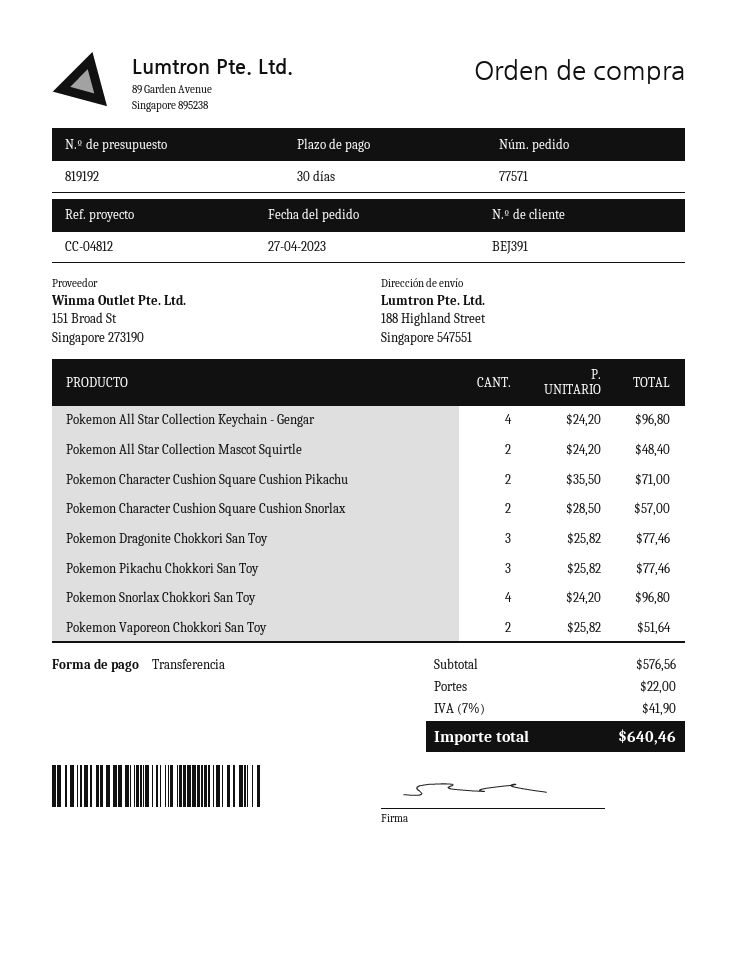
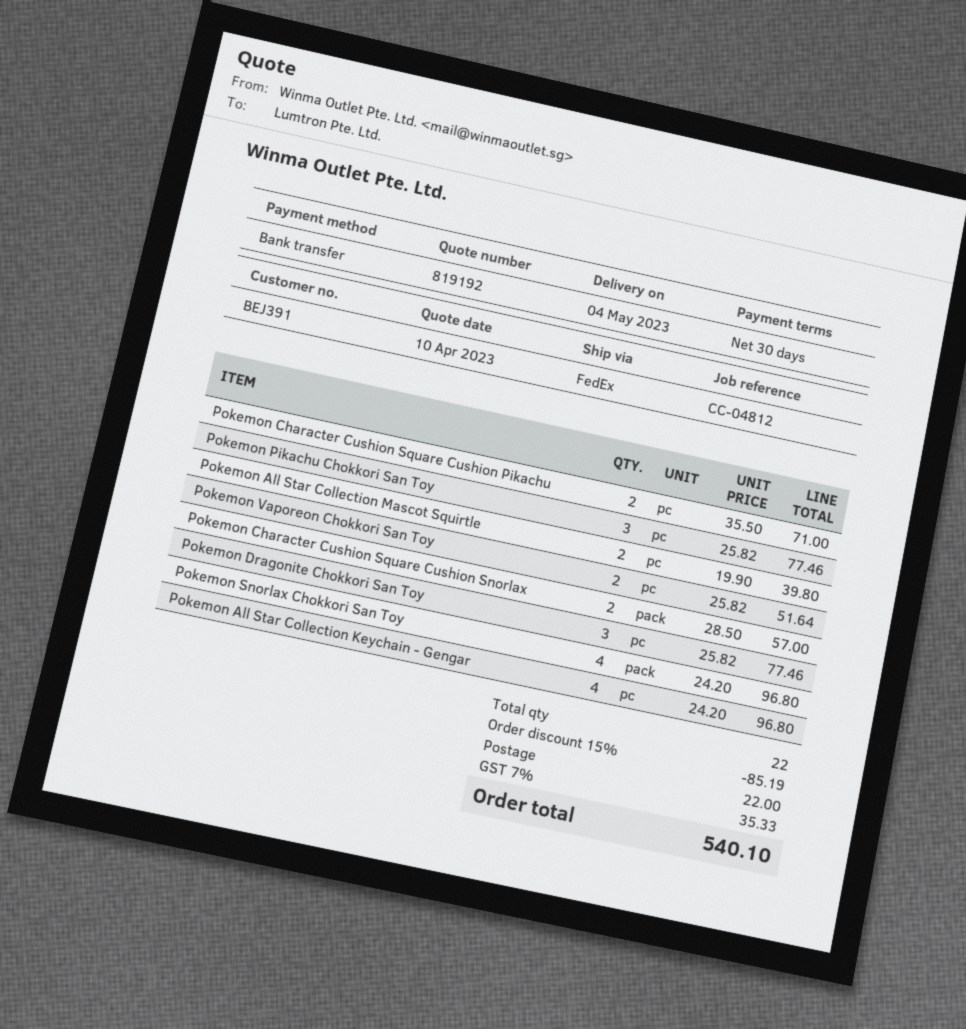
Pokemon All Star Collection Mascot Squirtle: 2 x 24.20 = 48.40 -> 2 x 19.90 = 39.80
discount: none -> 15% = 85.19
tax: 7% = 41.90 -> 7% = 35.33
total: 640.46 -> 540.10

